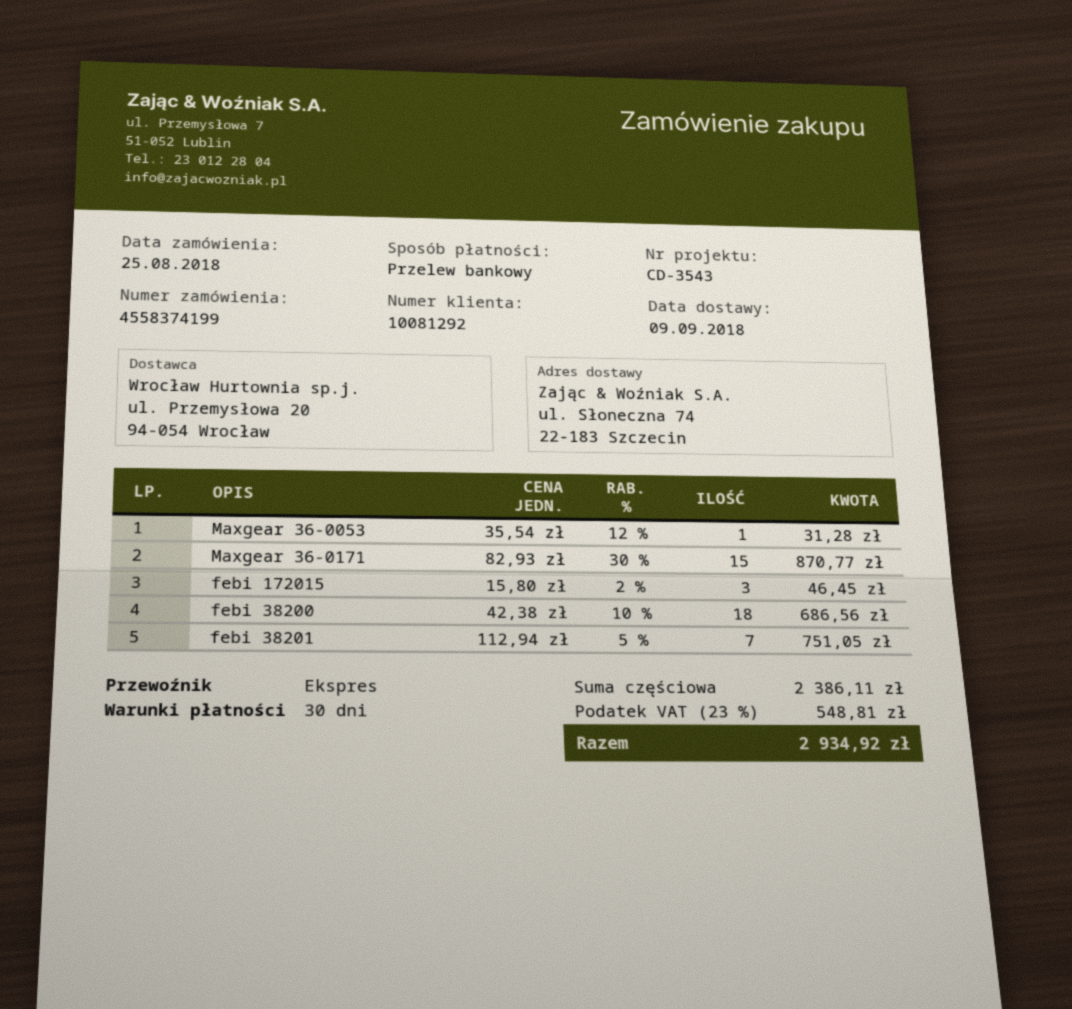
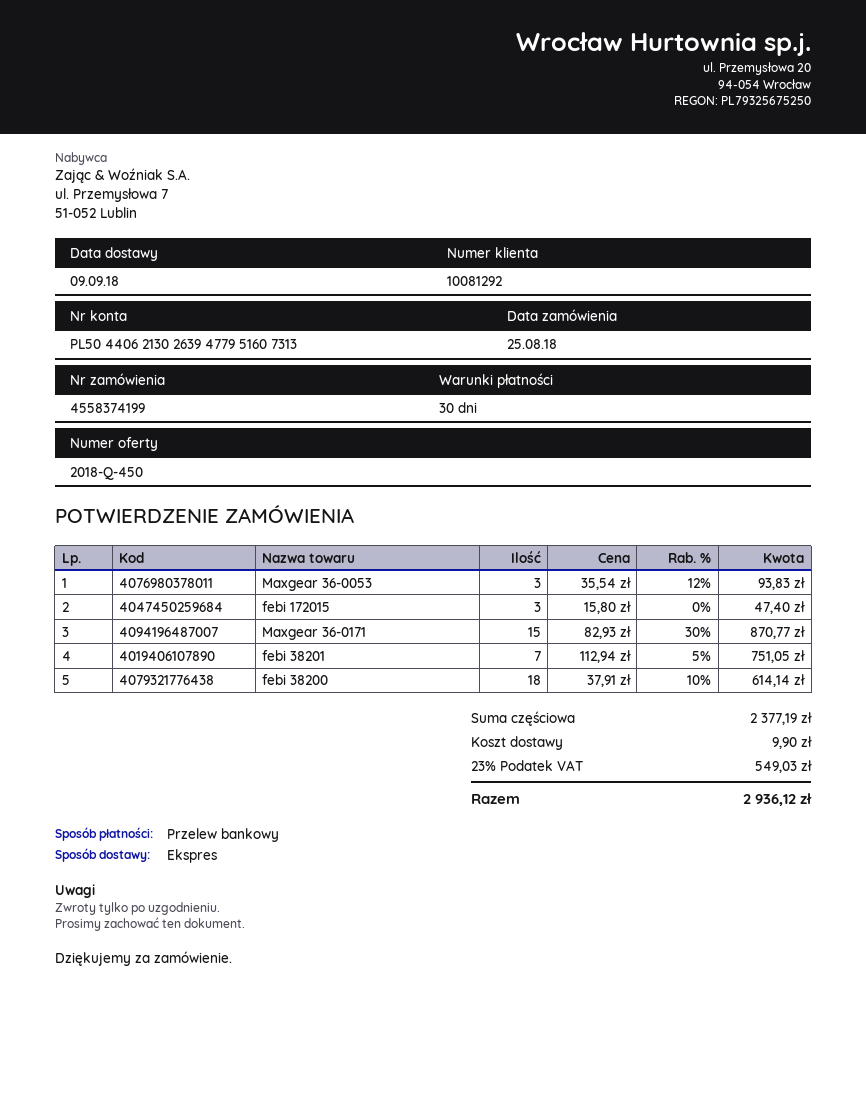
Maxgear 36-0053: 1 x 35.54 - 12% = 31.28 -> 3 x 35.54 - 12% = 93.83
febi 172015: 3 x 15.80 - 2% = 46.45 -> 3 x 15.80 = 47.40
febi 38200: 18 x 42.38 - 10% = 686.56 -> 18 x 37.91 - 10% = 614.14
subtotal: 2386.11 -> 2377.19
shipping: none -> 9.90
tax: 23% = 548.81 -> 23% = 549.03
total: 2934.92 -> 2936.12

